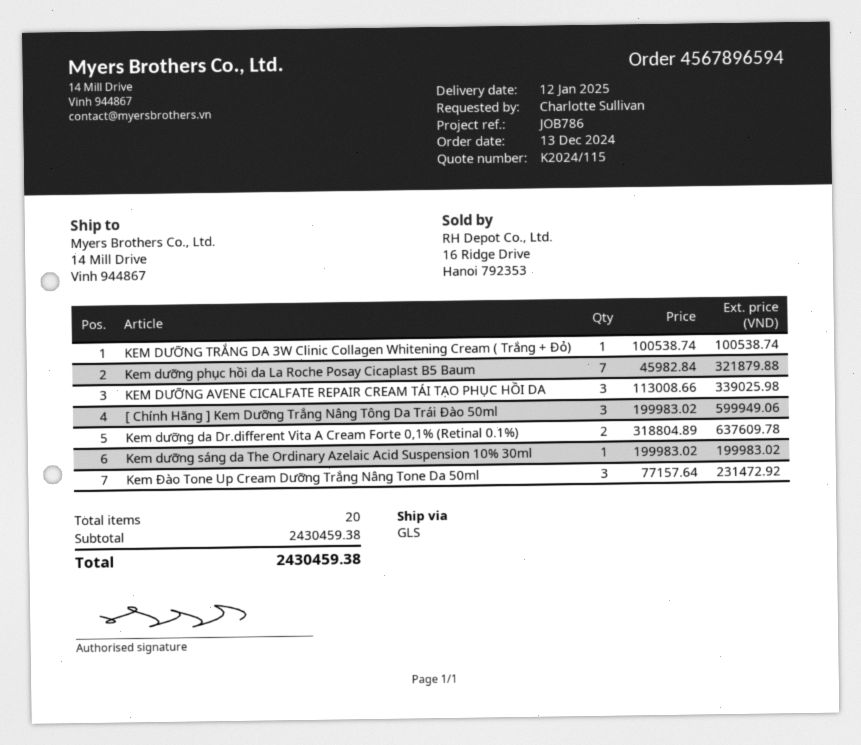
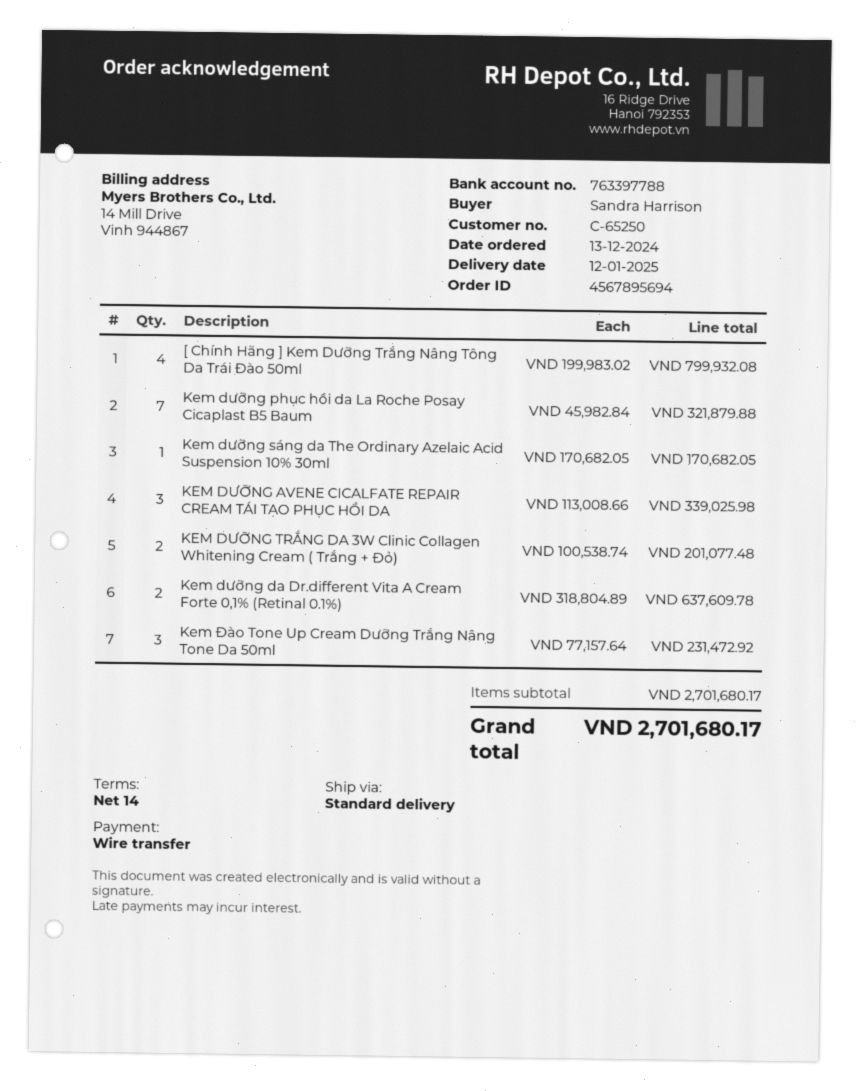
order number: 4567896594 -> 4567895694
ordered by: Charlotte Sullivan -> Sandra Harrison
shipping method: GLS -> standard
KEM DƯỠNG TRẮNG DA 3W Clinic Collagen Whitening Cream ( Trắng + Đỏ): 1 x 100538.74 = 100538.74 -> 2 x 100538.74 = 201077.48
[ Chính Hãng ] Kem Dưỡng Trắng Nâng Tông Da Trái Đào 50ml: 3 x 199983.02 = 599949.06 -> 4 x 199983.02 = 799932.08
Kem dưỡng sáng da The Ordinary Azelaic Acid Suspension 10% 30ml: 1 x 199983.02 = 199983.02 -> 1 x 170682.05 = 170682.05
subtotal: 2430459.38 -> 2701680.17
total: 2430459.38 -> 2701680.17

